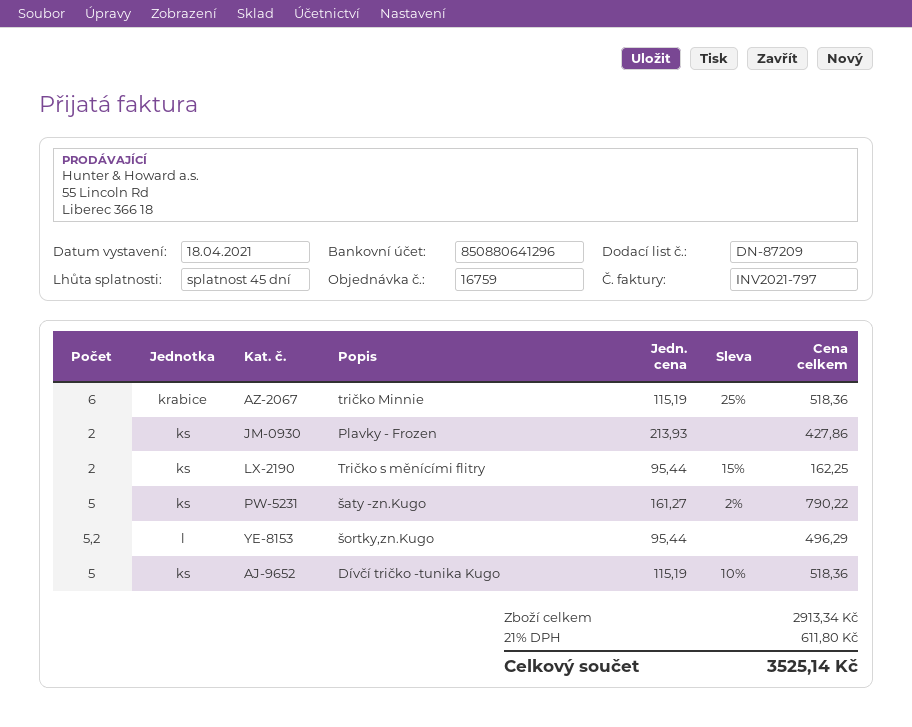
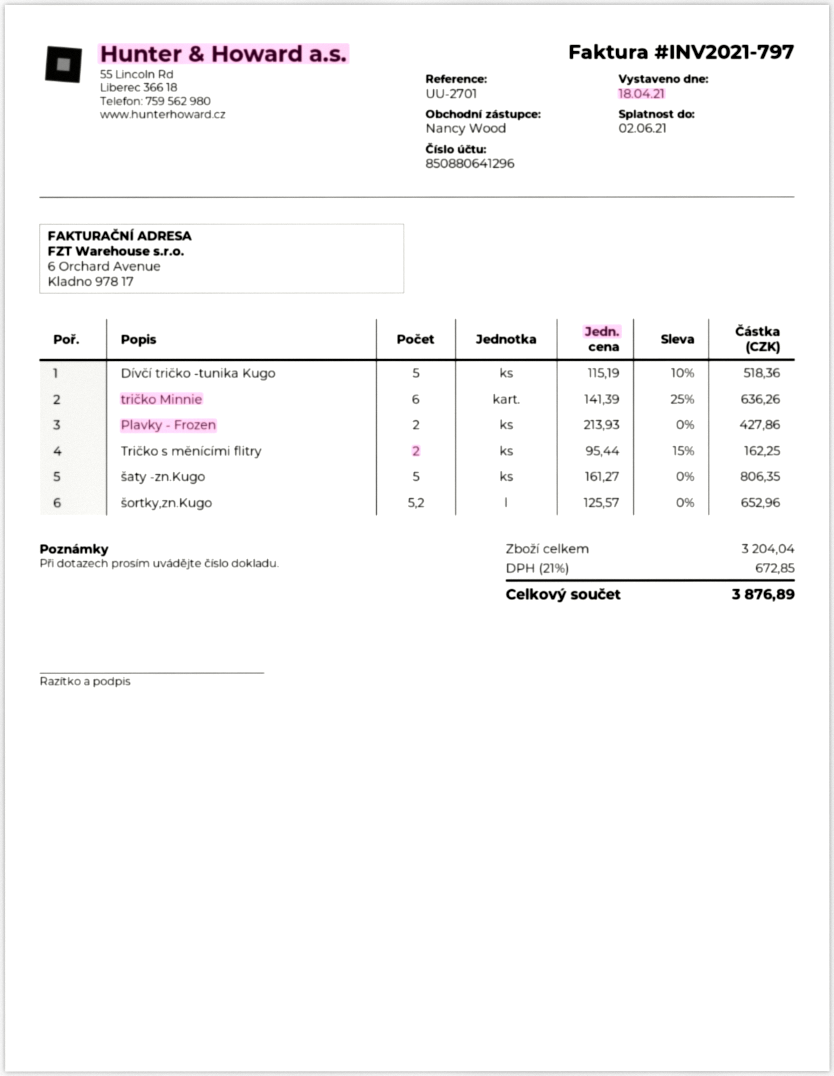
tričko Minnie: 6 x 115.19 - 25% = 518.36 -> 6 x 141.39 - 25% = 636.26
šaty -zn.Kugo: 5 x 161.27 - 2% = 790.22 -> 5 x 161.27 = 806.35
šortky,zn.Kugo: 5.2 x 95.44 = 496.29 -> 5.2 x 125.57 = 652.96
subtotal: 2913.34 -> 3204.04
tax: 21% = 611.80 -> 21% = 672.85
total: 3525.14 -> 3876.89

